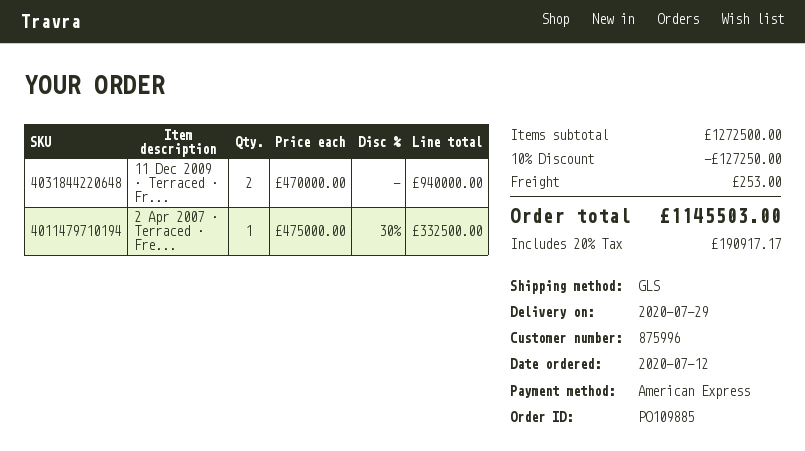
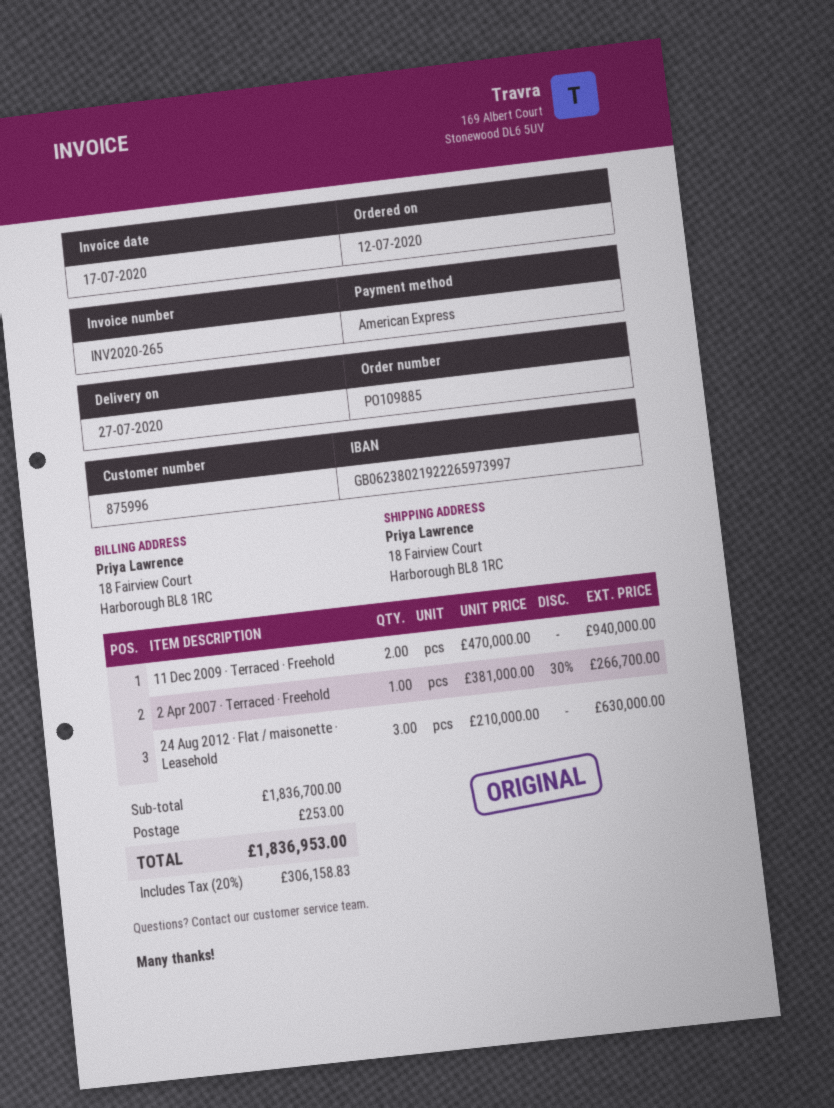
delivery date: 2020-07-29 -> 2020-07-27
2 Apr 2007 · Terraced · Fre...: 1 x 475000.00 - 30% = 332500.00 -> 1 x 381000.00 - 30% = 266700.00
24 Aug 2012 · Flat / maisonette · Leasehold: none -> 3 x 210000.00 = 630000.00
subtotal: 1272500.00 -> 1836700.00
discount: 10% = 127250.00 -> none
tax: 20% = 190917.17 -> 20% = 306158.83
total: 1145503.00 -> 1836953.00

